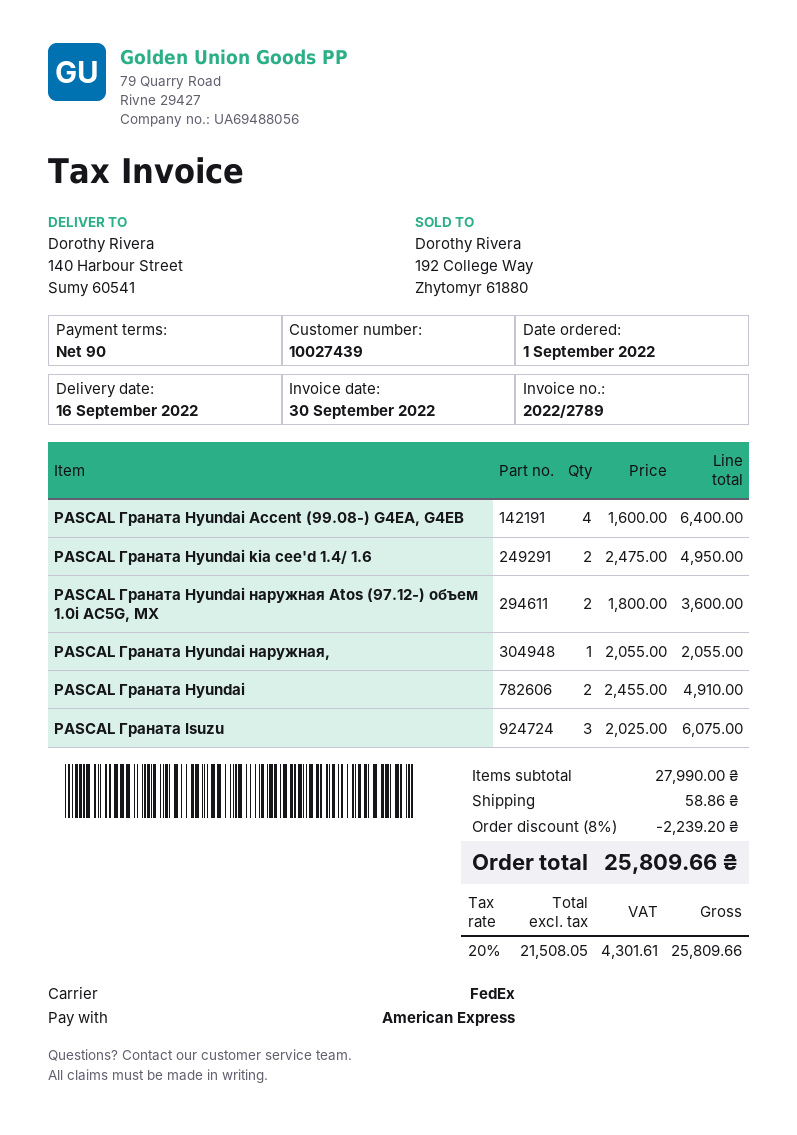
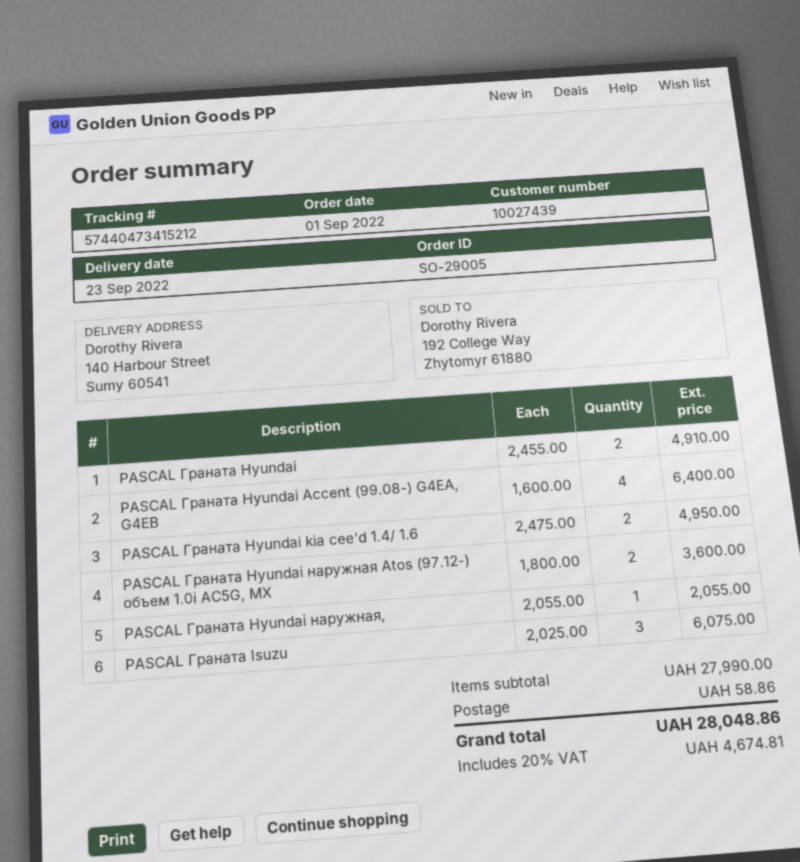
delivery date: 2022-09-16 -> 2022-09-23
discount: 8% = 2239.20 -> none
tax: 20% = 4301.61 -> 20% = 4674.81
total: 25809.66 -> 28048.86

